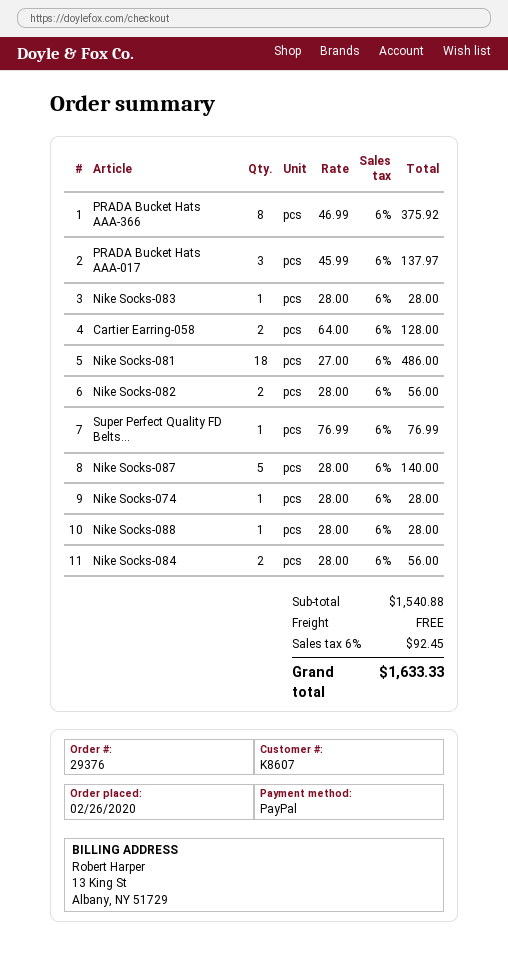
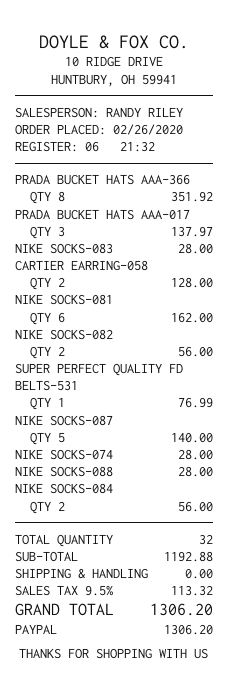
PRADA Bucket Hats AAA-366: 8 for 375.92 -> 8 for 351.92
Nike Socks-081: 18 for 486.00 -> 6 for 162.00
subtotal: 1540.88 -> 1192.88
tax: 6% = 92.45 -> 9.5% = 113.32
total: 1633.33 -> 1306.20

